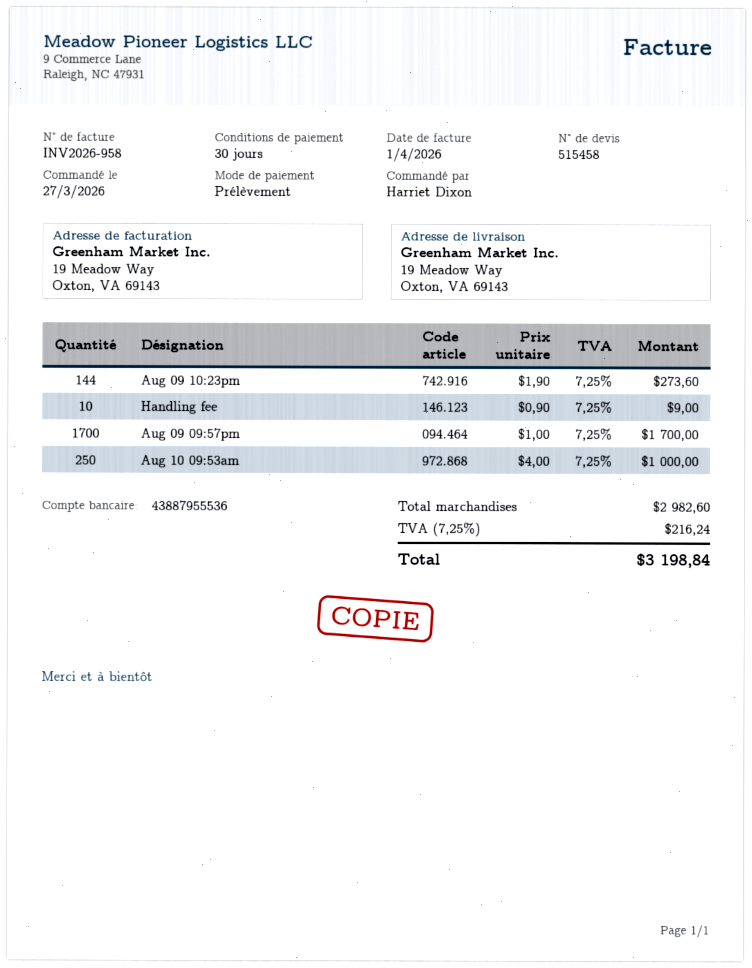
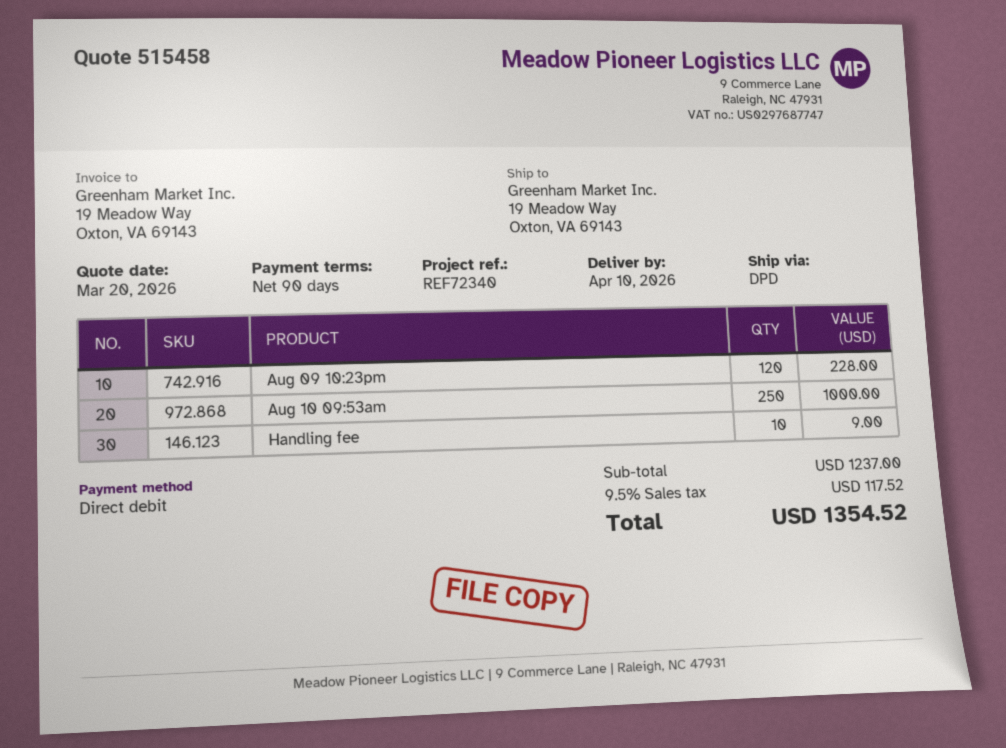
payment terms: 30 days -> 90 days
Aug 09 10:23pm: 144 for 273.60 -> 120 for 228.00
Aug 09 09:57pm: 1700 for 1700.00 -> none
subtotal: 2982.60 -> 1237.00
tax: 7.25% = 216.24 -> 9.5% = 117.52
total: 3198.84 -> 1354.52

